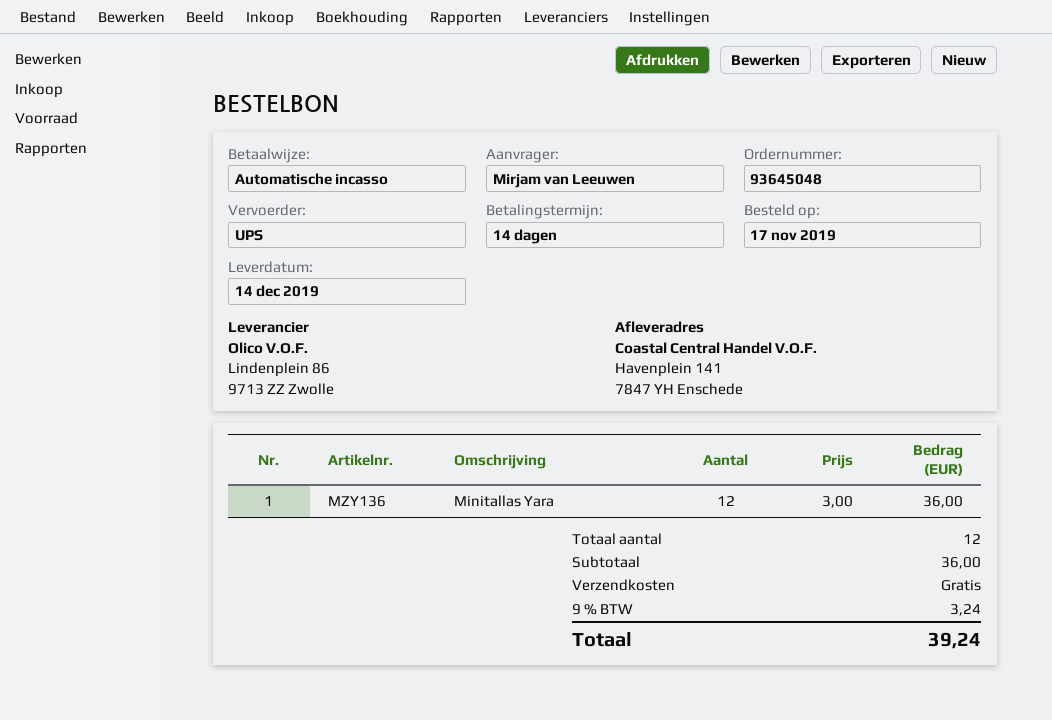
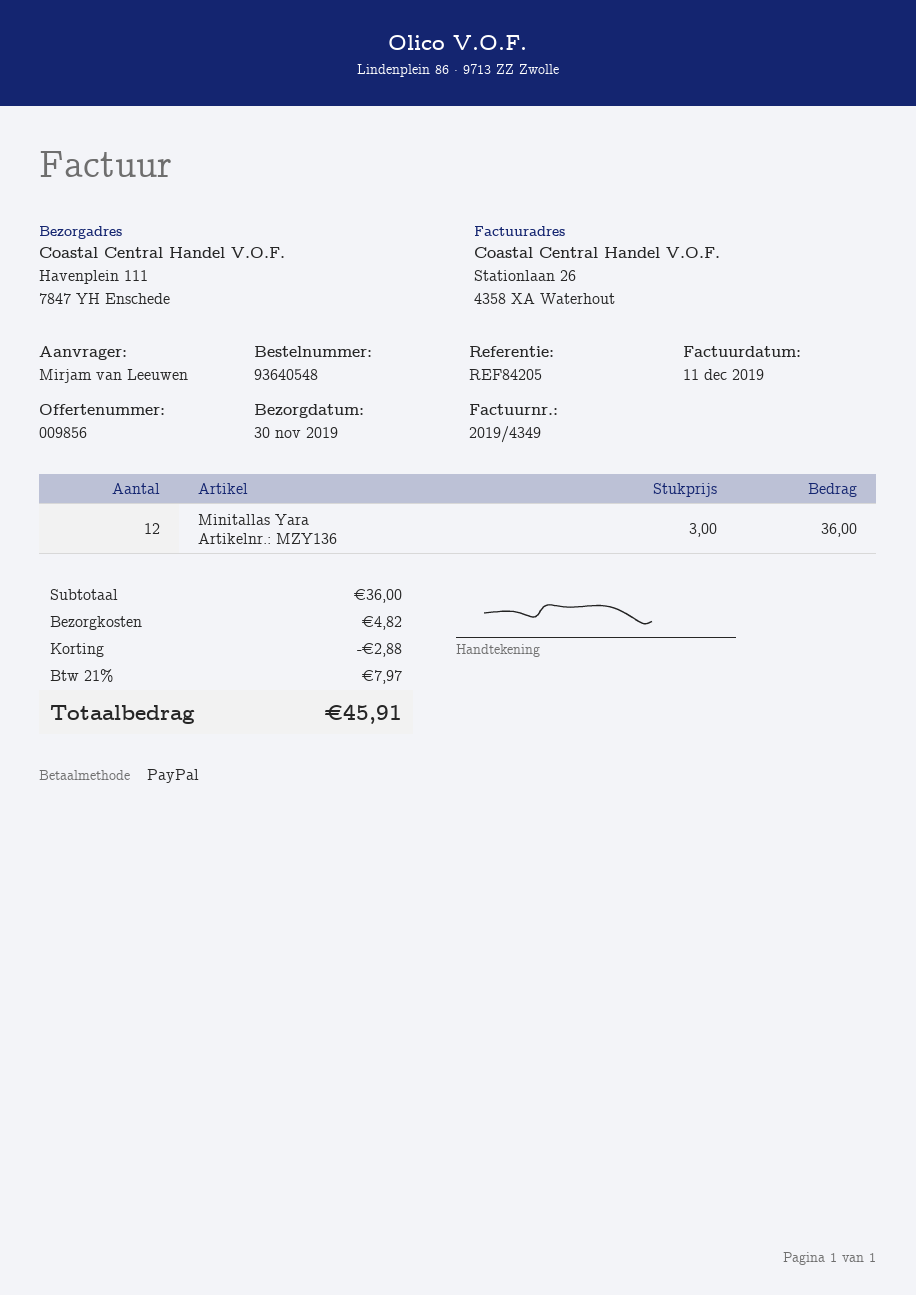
order number: 93645048 -> 93640548
delivery date: 2019-12-14 -> 2019-11-30
payment method: direct debit -> PayPal
ship to: Havenplein 141, 7847 YH Enschede -> Havenplein 111, 7847 YH Enschede
discount: none -> 2.88
shipping: 0.00 -> 4.82
tax: 9% = 3.24 -> 21% = 7.97
total: 39.24 -> 45.91

